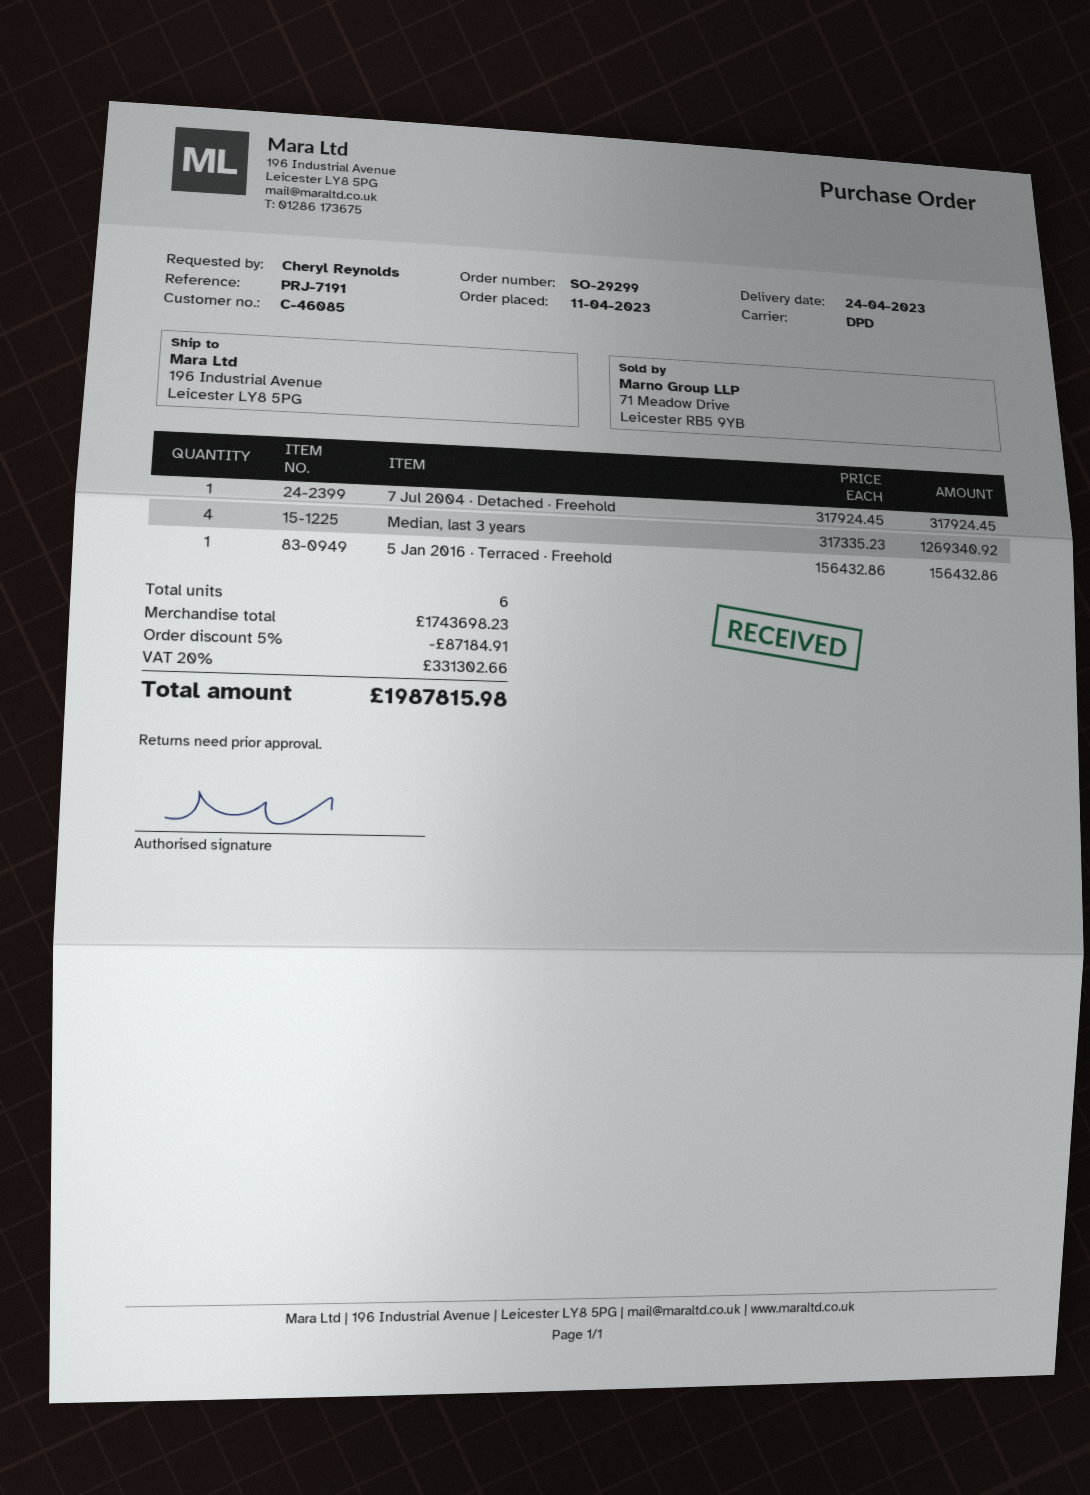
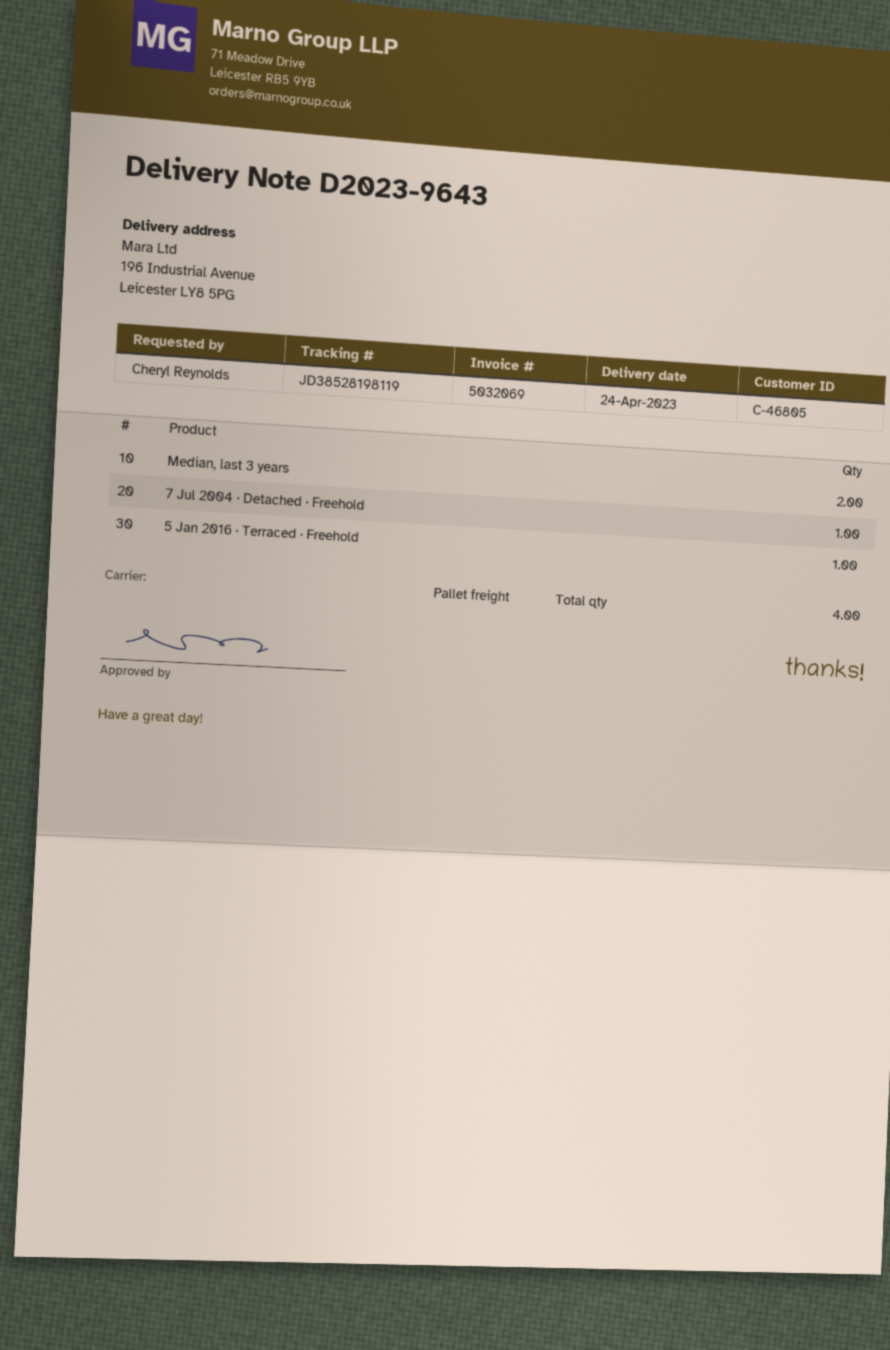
customer number: C-46085 -> C-46805
shipping method: DPD -> pallet freight
Median, last 3 years: 4 -> 2
total quantity: 6 -> 4

